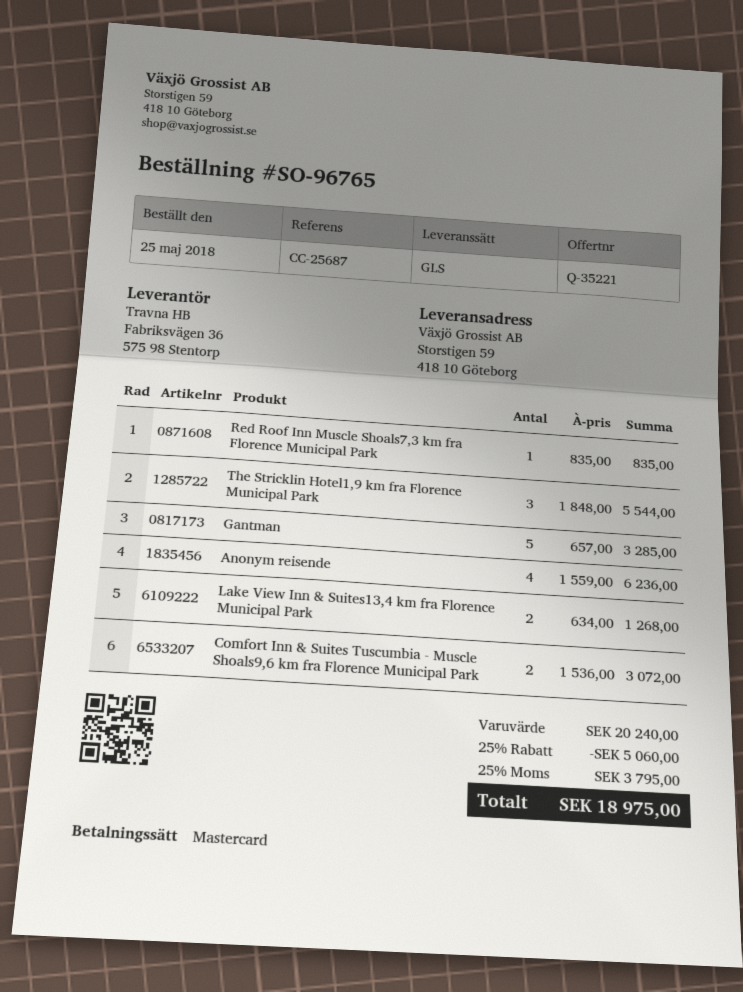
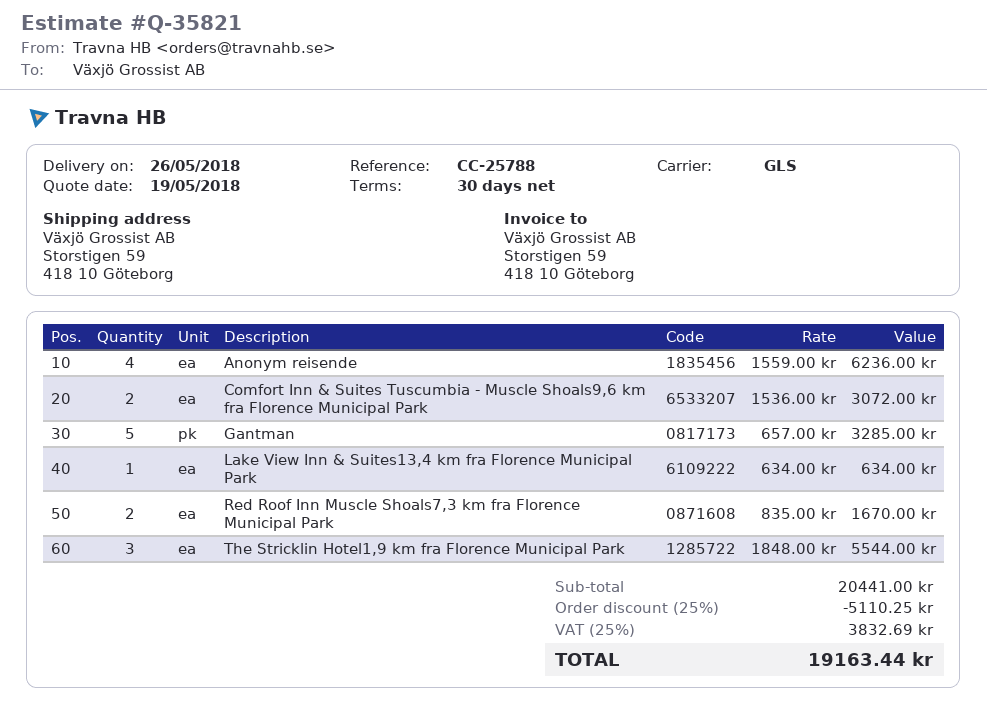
quote number: Q-35221 -> Q-35821
reference: CC-25687 -> CC-25788
Red Roof Inn Muscle Shoals7,3 km fra Florence Municipal Park: 1 x 835.00 = 835.00 -> 2 x 835.00 = 1670.00
Lake View Inn & Suites13,4 km fra Florence Municipal Park: 2 x 634.00 = 1268.00 -> 1 x 634.00 = 634.00
subtotal: 20240.00 -> 20441.00
discount: 25% = 5060.00 -> 25% = 5110.25
tax: 25% = 3795.00 -> 25% = 3832.69
total: 18975.00 -> 19163.44

